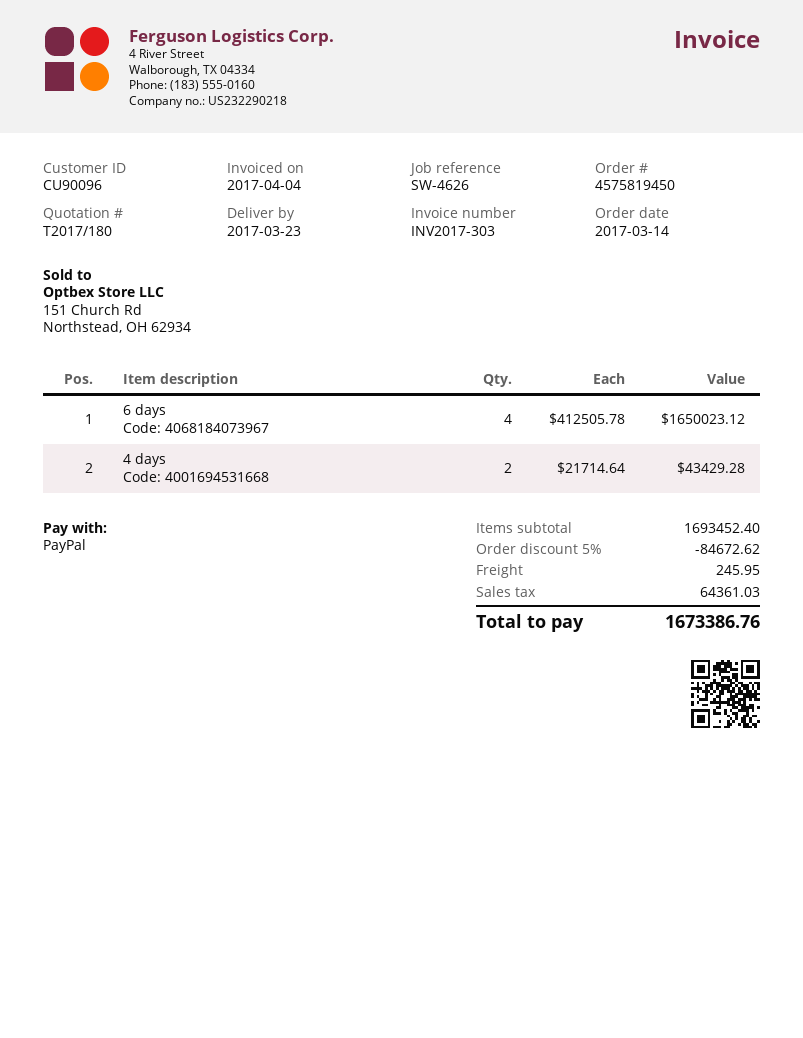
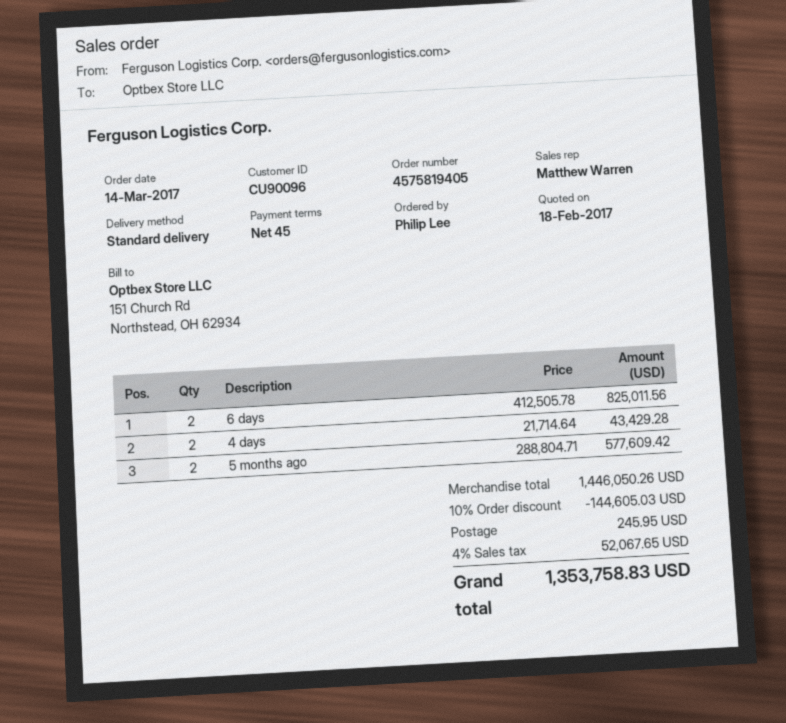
order number: 4575819450 -> 4575819405
6 days: 4 x 412505.78 = 1650023.12 -> 2 x 412505.78 = 825011.56
5 months ago: none -> 2 x 288804.71 = 577609.42
subtotal: 1693452.40 -> 1446050.26
discount: 5% = 84672.62 -> 10% = 144605.03
tax: 64361.03 -> 52067.65
total: 1673386.76 -> 1353758.83

